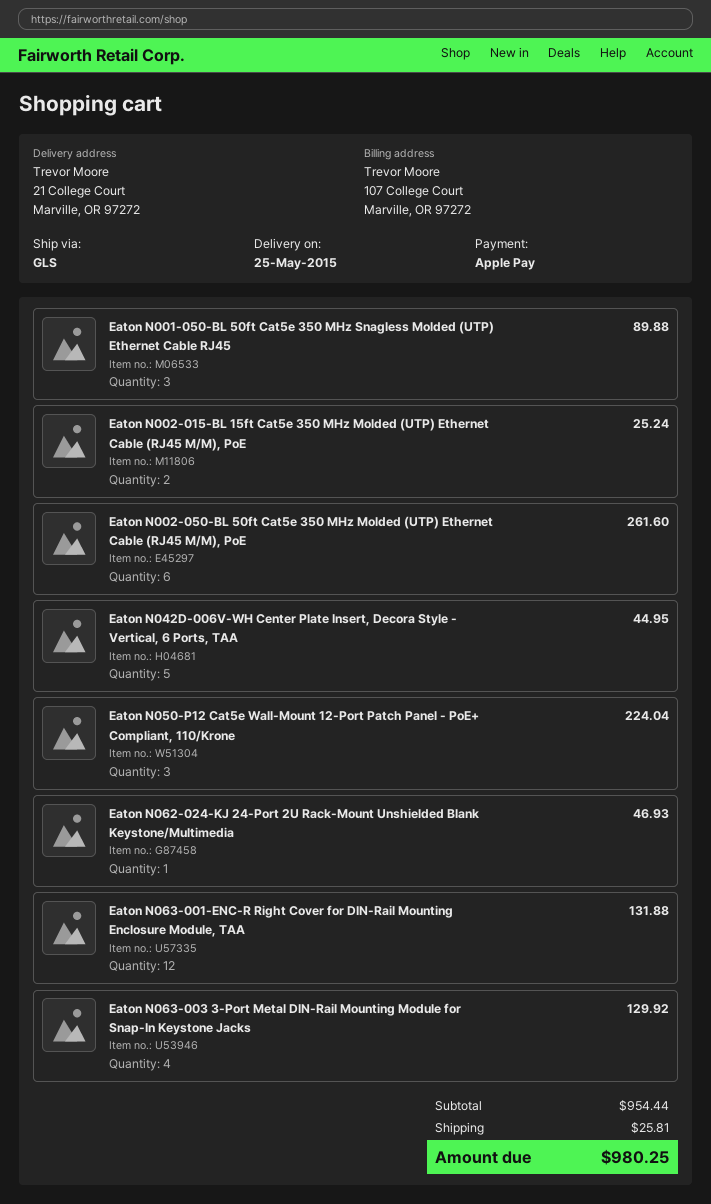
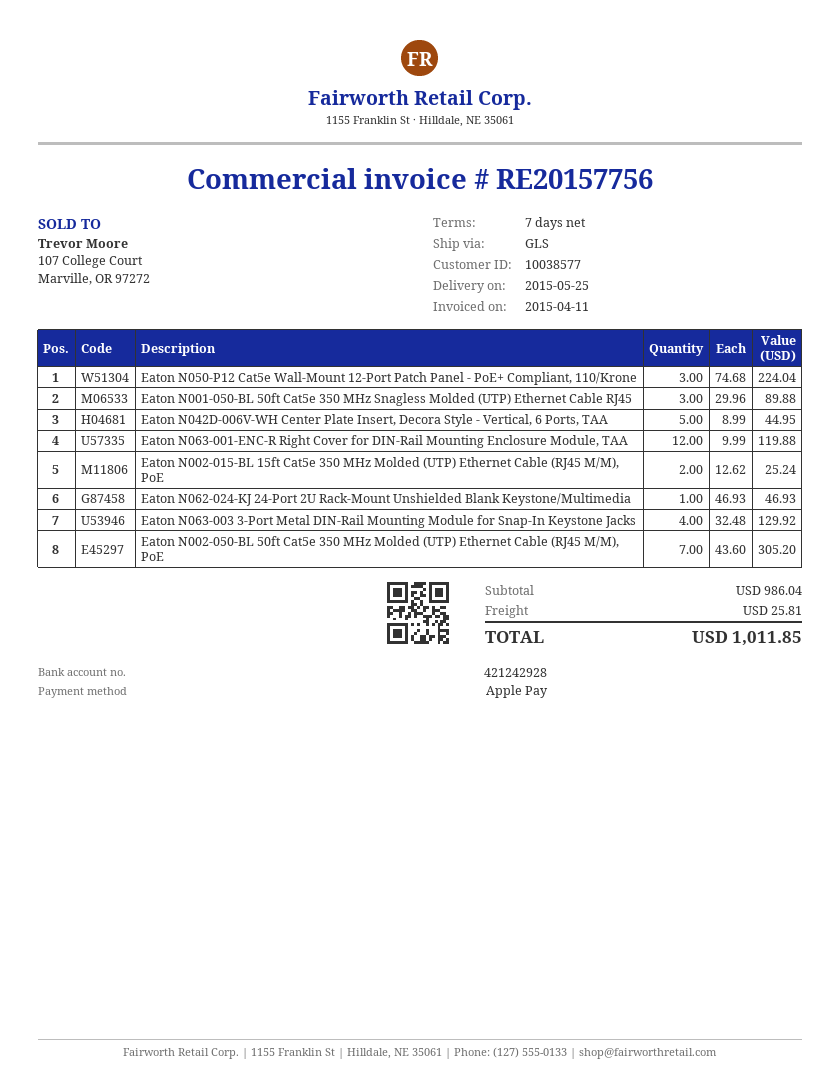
Eaton N002-050-BL 50ft Cat5e 350 MHz Molded (UTP) Ethernet Cable (RJ45 M/M), PoE: 6 for 261.60 -> 7 for 305.20
Eaton N063-001-ENC-R Right Cover for DIN-Rail Mounting Enclosure Module, TAA: 12 for 131.88 -> 12 for 119.88
subtotal: 954.44 -> 986.04
total: 980.25 -> 1011.85

